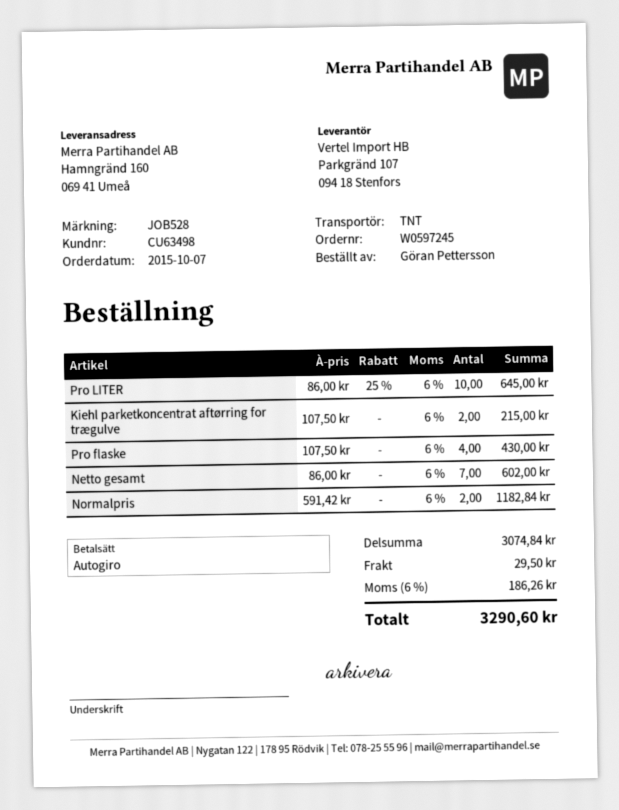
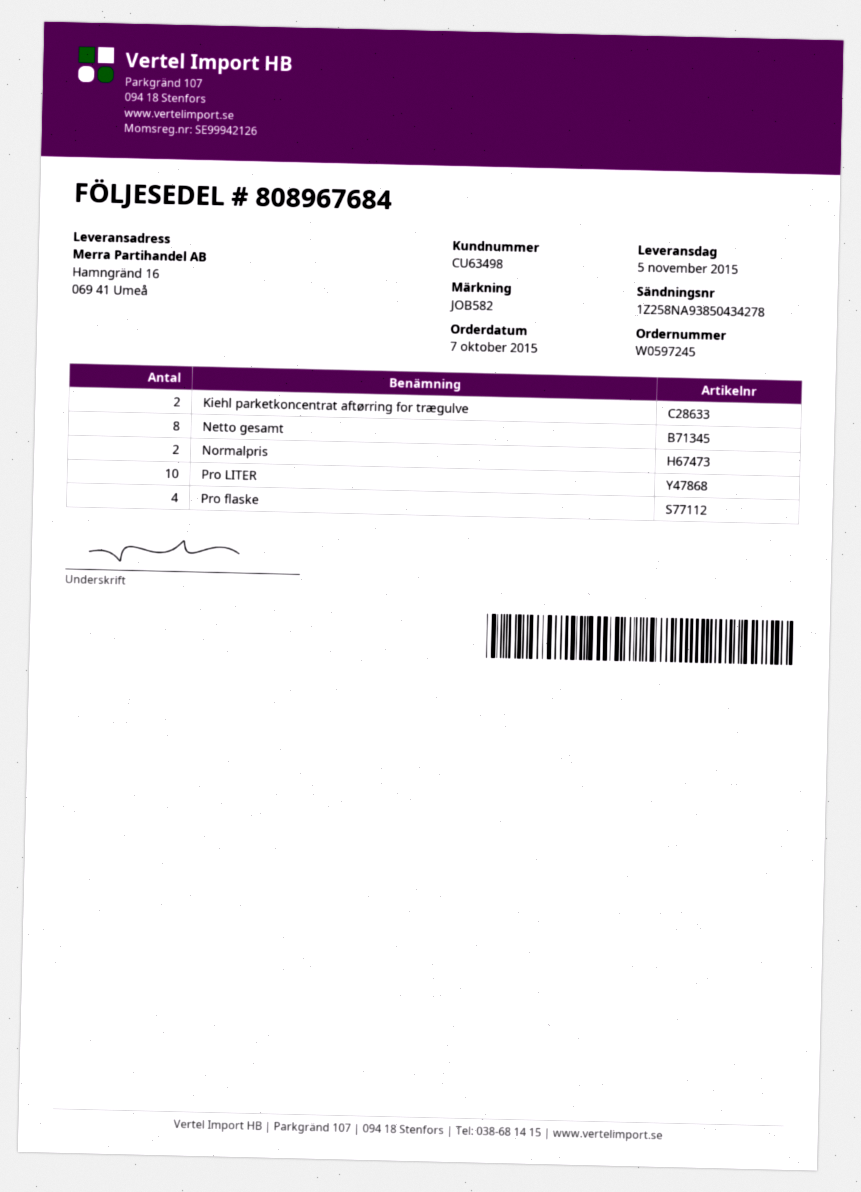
reference: JOB528 -> JOB582
ship to: Hamngränd 160, 069 41 Umeå -> Hamngränd 16, 069 41 Umeå
Netto gesamt: 7 -> 8

